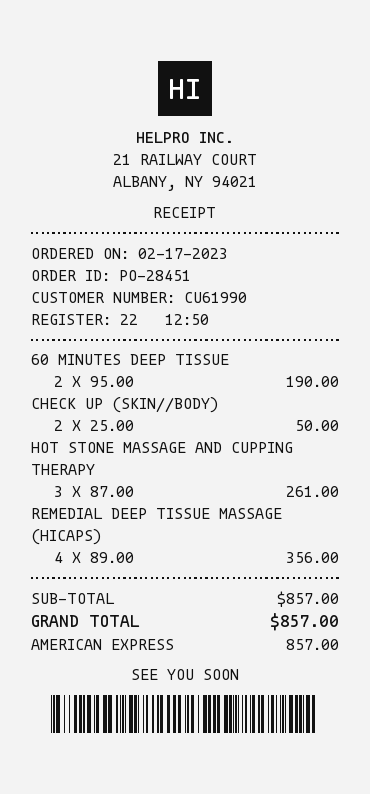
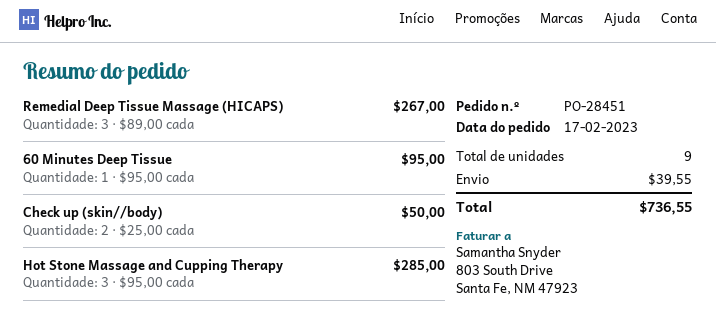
60 MINUTES DEEP TISSUE: 2 x 95.00 = 190.00 -> 1 x 95.00 = 95.00
HOT STONE MASSAGE AND CUPPING THERAPY: 3 x 87.00 = 261.00 -> 3 x 95.00 = 285.00
REMEDIAL DEEP TISSUE MASSAGE (HICAPS): 4 x 89.00 = 356.00 -> 3 x 89.00 = 267.00
shipping: none -> 39.55
total: 857.00 -> 736.55

